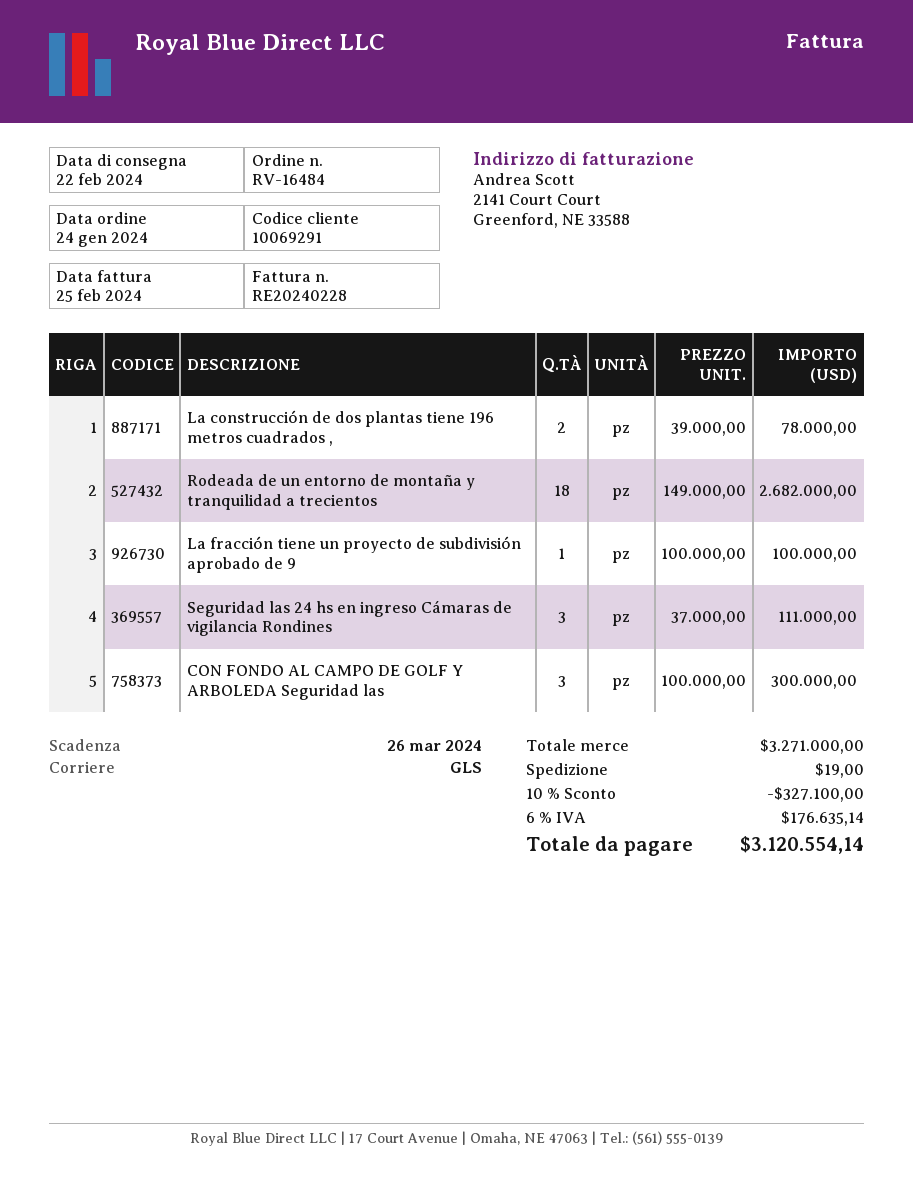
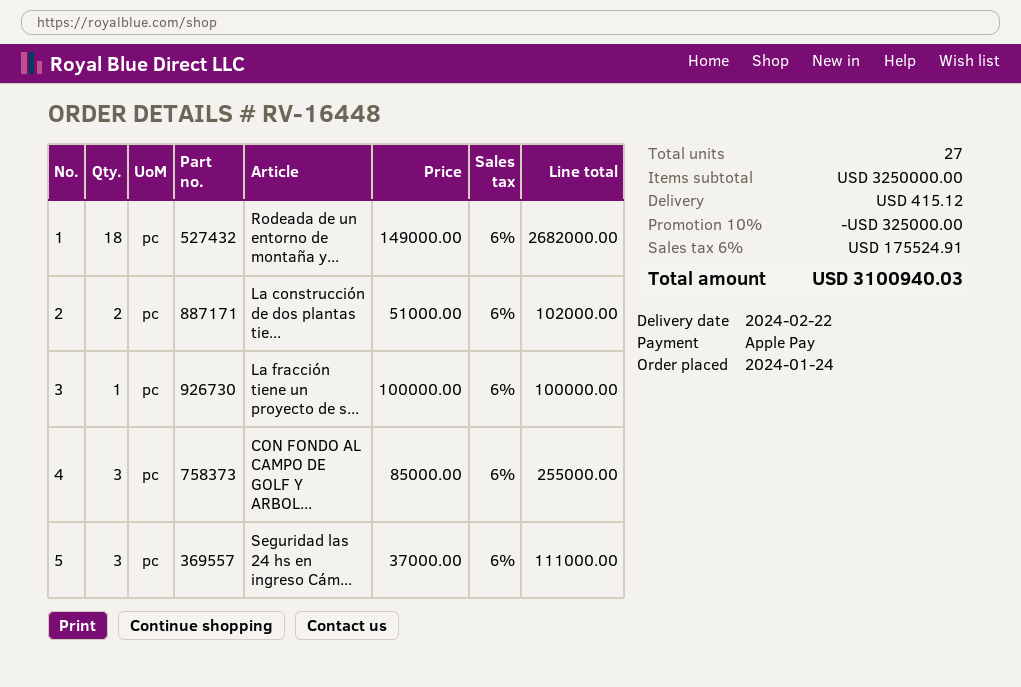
order number: RV-16484 -> RV-16448
La construcción de dos plantas tiene 196 metros cuadrados ,: 2 x 39000.00 = 78000.00 -> 2 x 51000.00 = 102000.00
CON FONDO AL CAMPO DE GOLF Y ARBOLEDA Seguridad las: 3 x 100000.00 = 300000.00 -> 3 x 85000.00 = 255000.00
subtotal: 3271000.00 -> 3250000.00
discount: 10% = 327100.00 -> 10% = 325000.00
shipping: 19.00 -> 415.12
tax: 6% = 176635.14 -> 6% = 175524.91
total: 3120554.14 -> 3100940.03

